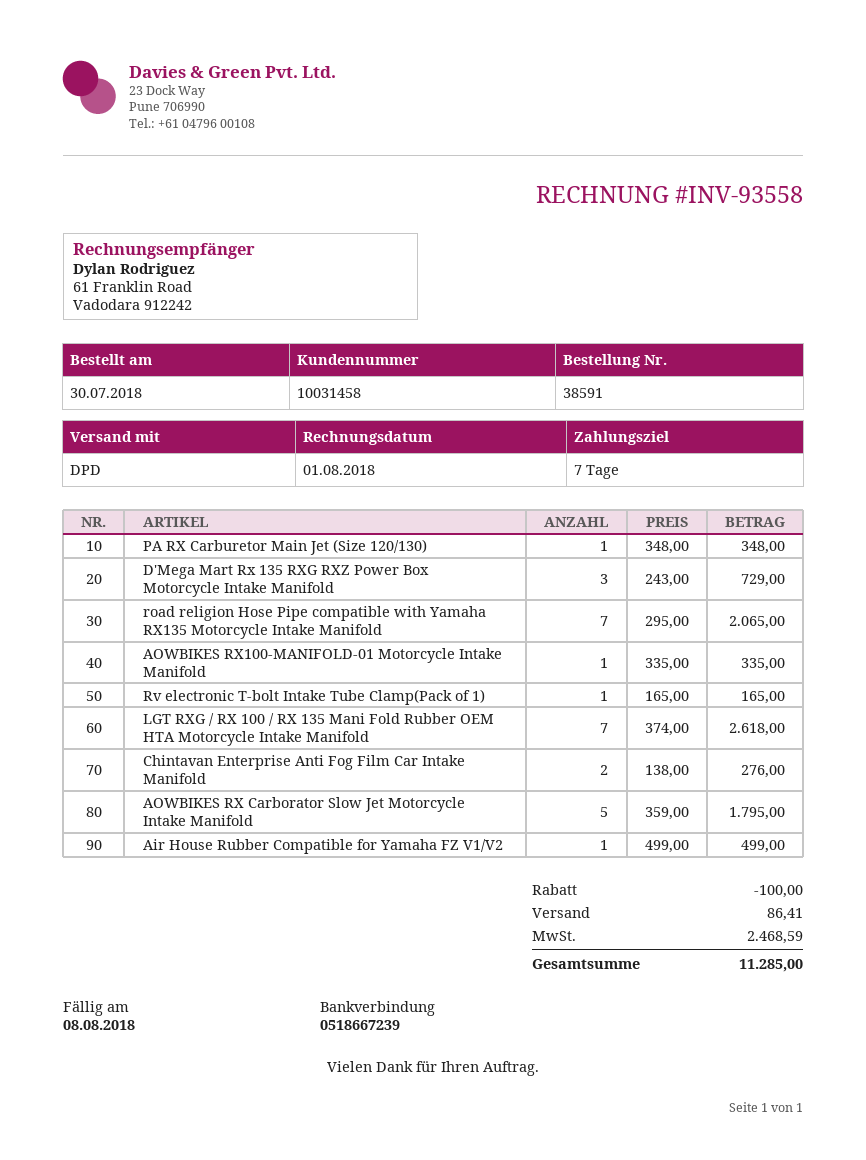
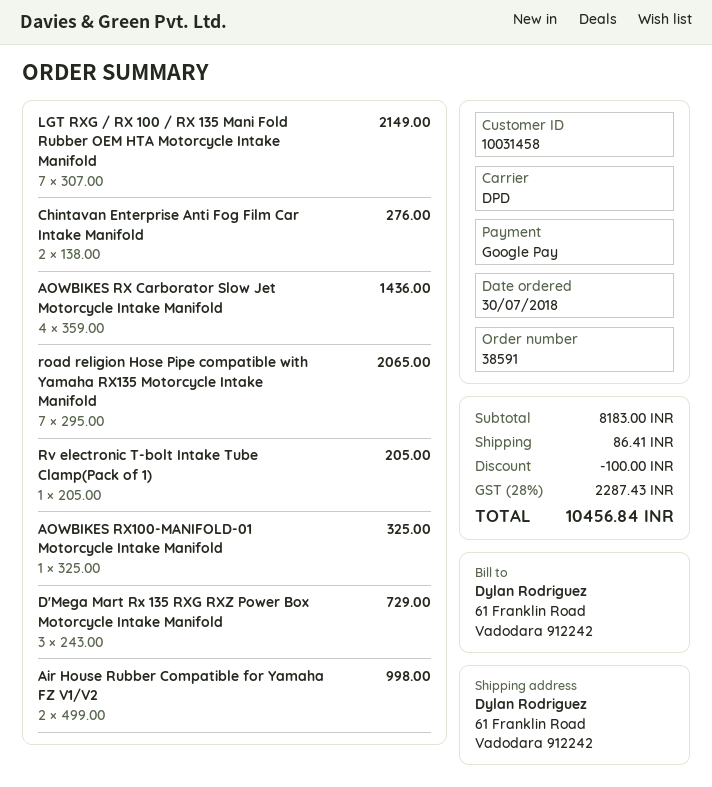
PA RX Carburetor Main Jet (Size 120/130): 1 x 348.00 = 348.00 -> none
AOWBIKES RX100-MANIFOLD-01 Motorcycle Intake Manifold: 1 x 335.00 = 335.00 -> 1 x 325.00 = 325.00
Rv electronic T-bolt Intake Tube Clamp(Pack of 1): 1 x 165.00 = 165.00 -> 1 x 205.00 = 205.00
LGT RXG / RX 100 / RX 135 Mani Fold Rubber OEM HTA Motorcycle Intake Manifold: 7 x 374.00 = 2618.00 -> 7 x 307.00 = 2149.00
AOWBIKES RX Carborator Slow Jet Motorcycle Intake Manifold: 5 x 359.00 = 1795.00 -> 4 x 359.00 = 1436.00
Air House Rubber Compatible for Yamaha FZ V1/V2: 1 x 499.00 = 499.00 -> 2 x 499.00 = 998.00
tax: 2468.59 -> 2287.43
total: 11285.00 -> 10456.84

